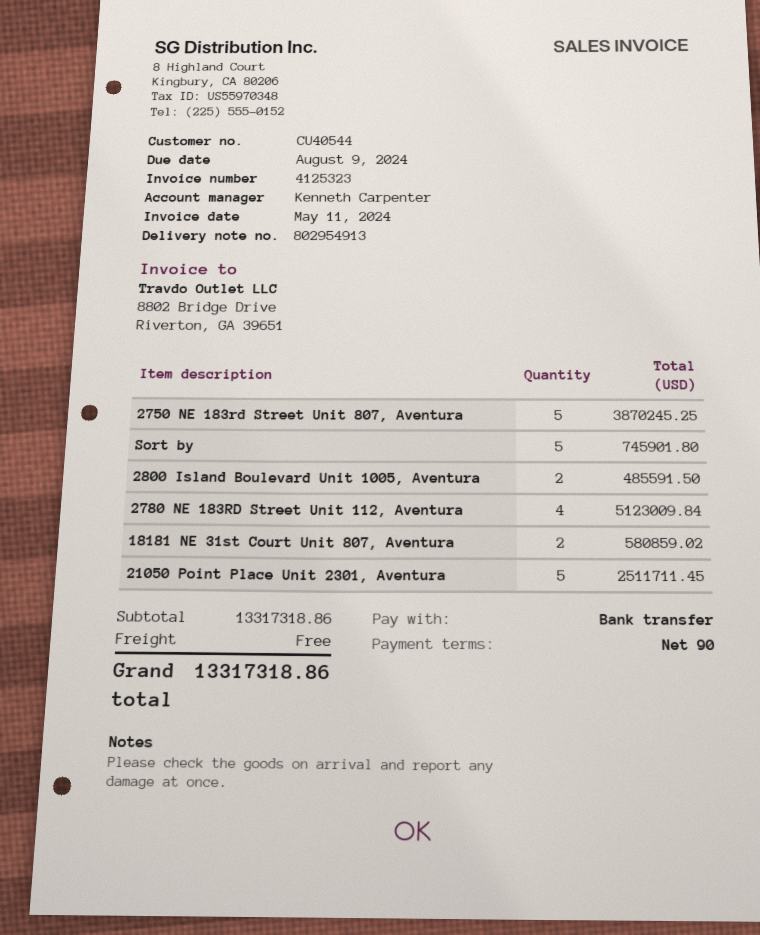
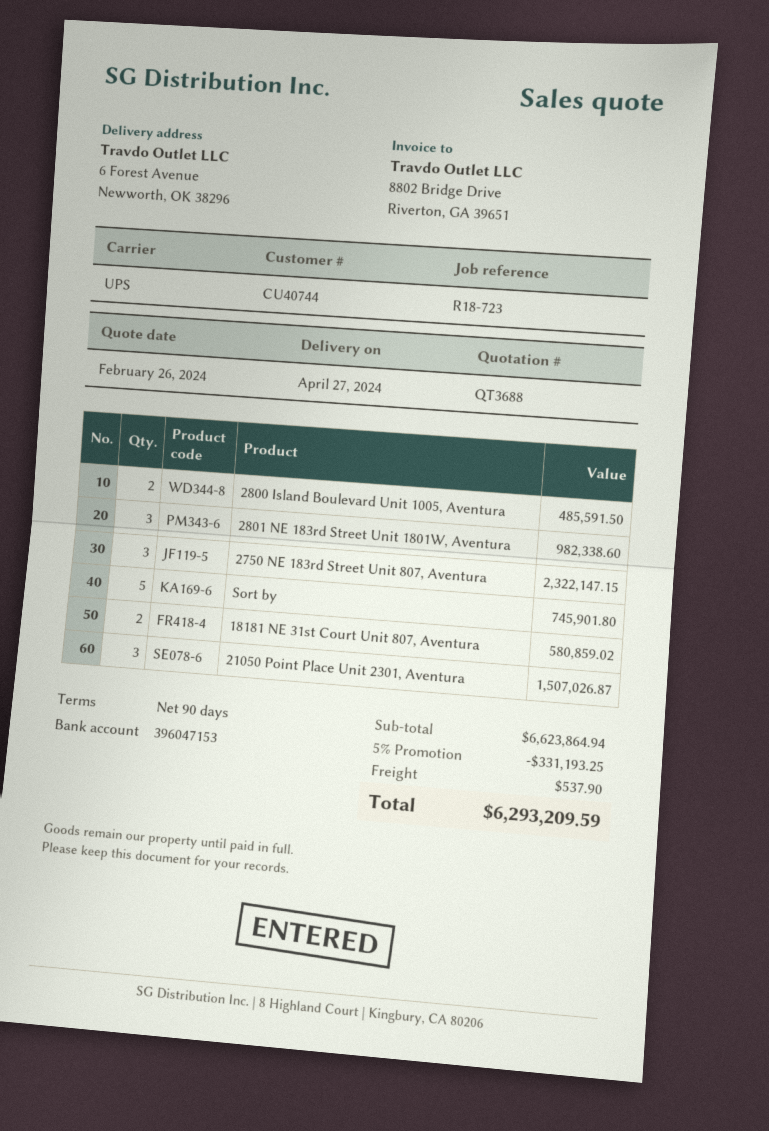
customer number: CU40544 -> CU40744
2750 NE 183rd Street Unit 807, Aventura: 5 for 3870245.25 -> 3 for 2322147.15
2780 NE 183RD Street Unit 112, Aventura: 4 for 5123009.84 -> none
21050 Point Place Unit 2301, Aventura: 5 for 2511711.45 -> 3 for 1507026.87
2801 NE 183rd Street Unit 1801W, Aventura: none -> 3 for 982338.60
subtotal: 13317318.86 -> 6623864.94
discount: none -> 5% = 331193.25
shipping: 0.00 -> 537.90
total: 13317318.86 -> 6293209.59

